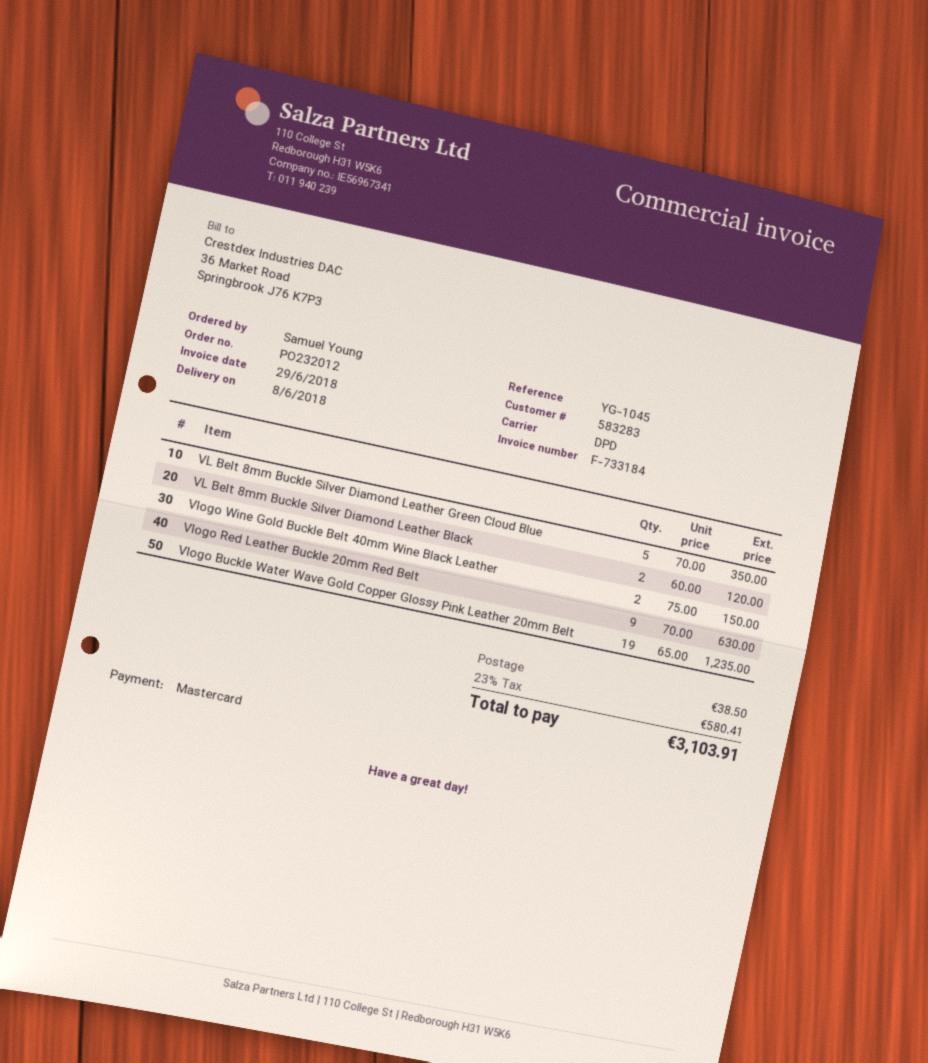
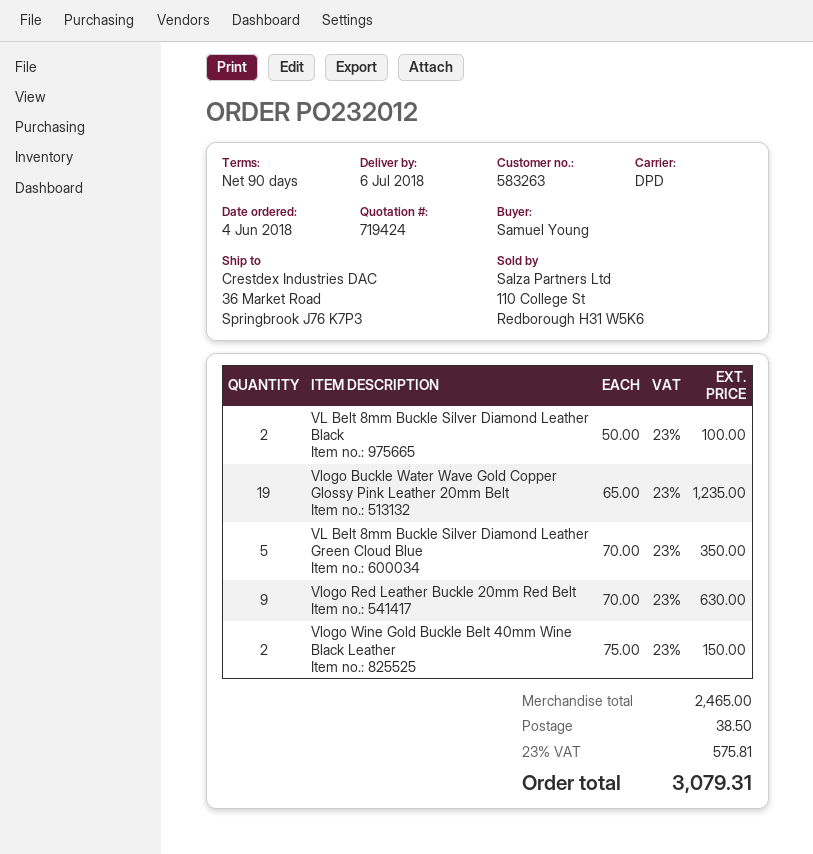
delivery date: 2018-06-08 -> 2018-07-06
customer number: 583283 -> 583263
VL Belt 8mm Buckle Silver Diamond Leather Black: 2 x 60.00 = 120.00 -> 2 x 50.00 = 100.00
tax: 23% = 580.41 -> 23% = 575.81
total: 3103.91 -> 3079.31

